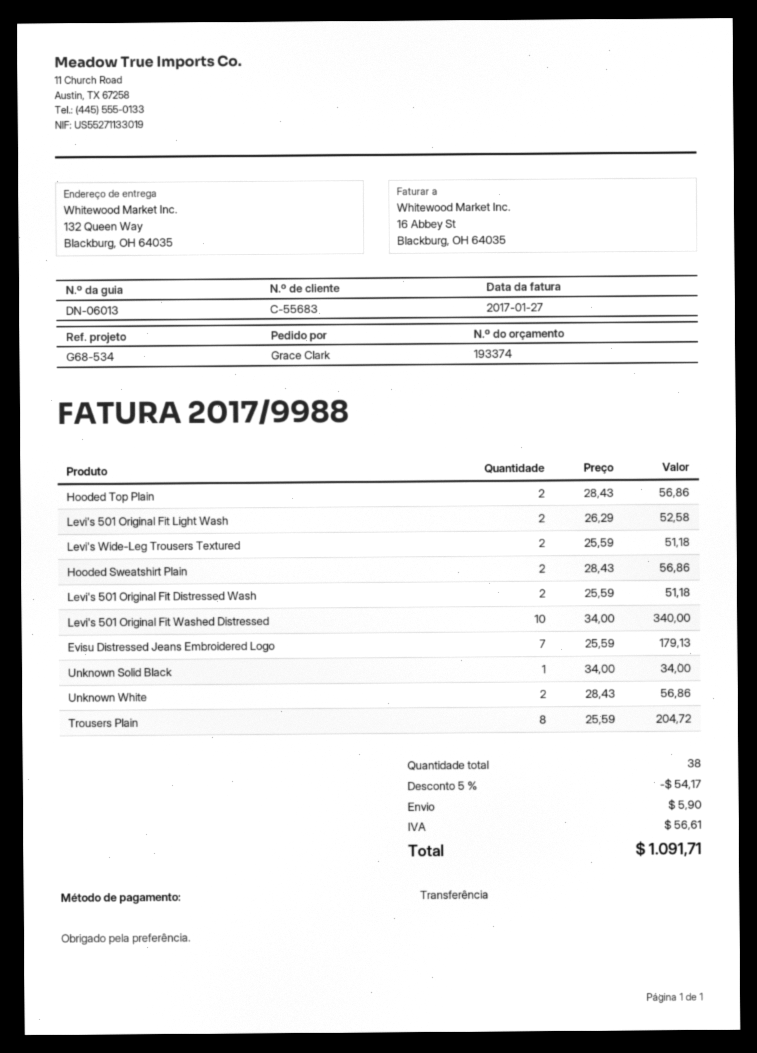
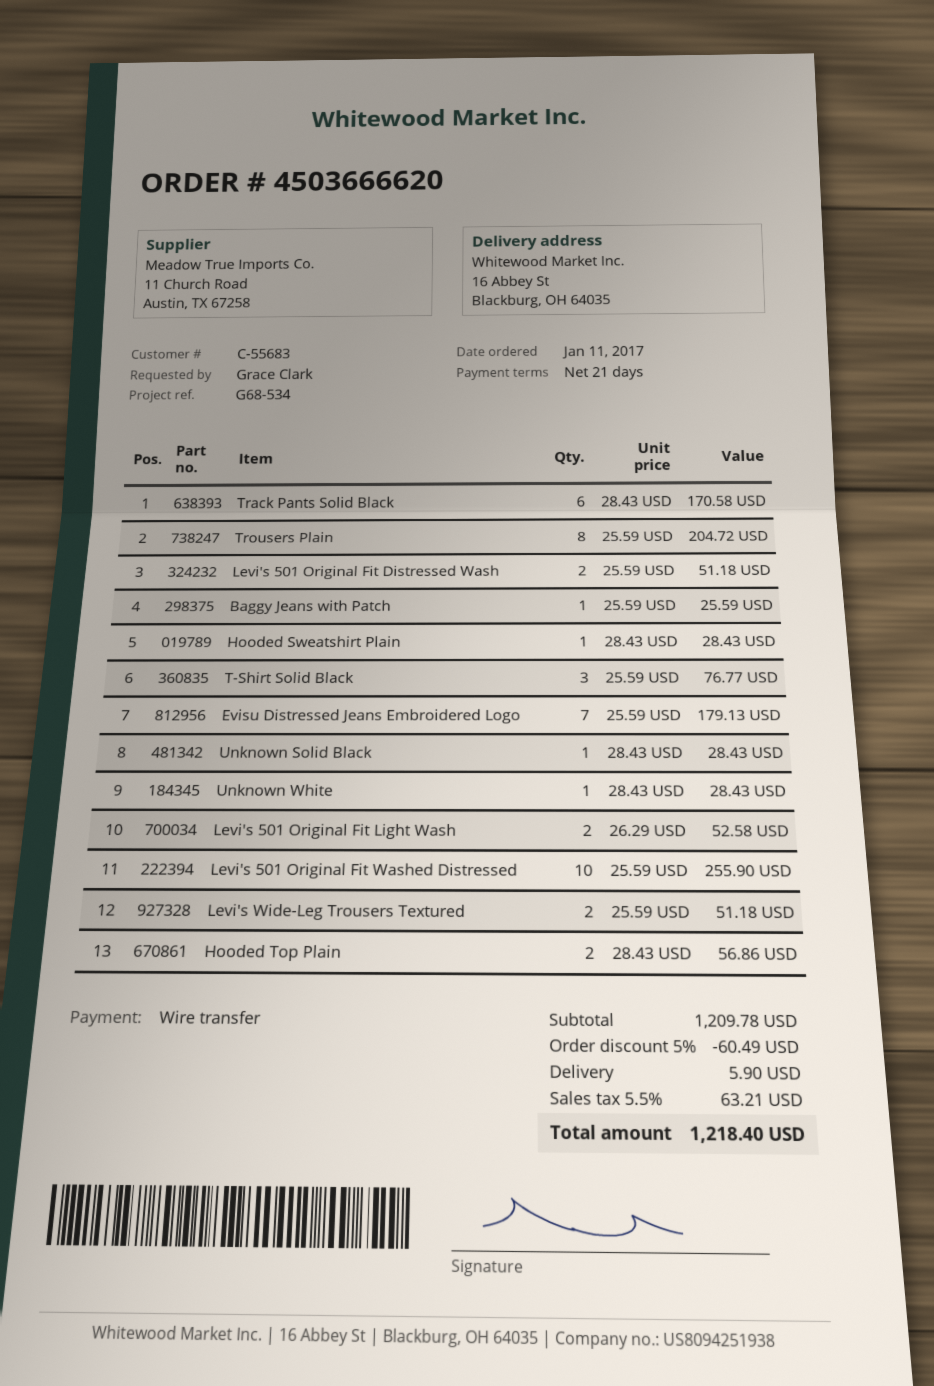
ship to: 132 Queen Way, Blackburg, OH 64035 -> 16 Abbey St, Blackburg, OH 64035
Hooded Sweatshirt Plain: 2 x 28.43 = 56.86 -> 1 x 28.43 = 28.43
Levi's 501 Original Fit Washed Distressed: 10 x 34.00 = 340.00 -> 10 x 25.59 = 255.90
Unknown Solid Black: 1 x 34.00 = 34.00 -> 1 x 28.43 = 28.43
Unknown White: 2 x 28.43 = 56.86 -> 1 x 28.43 = 28.43
Track Pants Solid Black: none -> 6 x 28.43 = 170.58
Baggy Jeans with Patch: none -> 1 x 25.59 = 25.59
T-Shirt Solid Black: none -> 3 x 25.59 = 76.77
discount: 5% = 54.17 -> 5% = 60.49
tax: 56.61 -> 63.21
total: 1091.71 -> 1218.40

